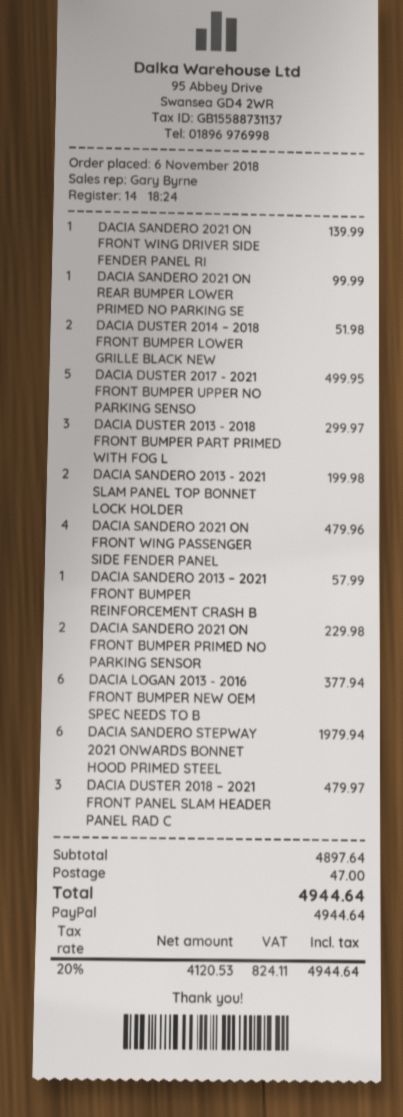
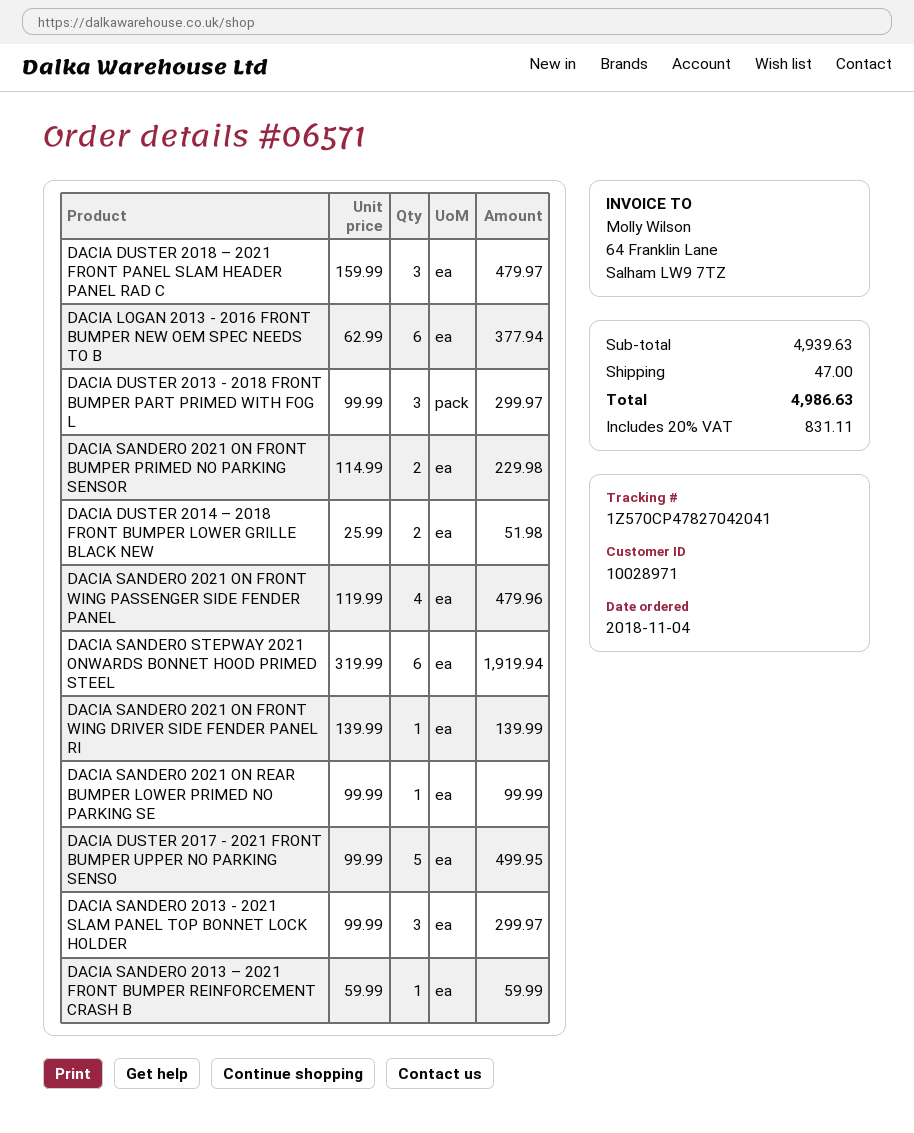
order date: 2018-11-06 -> 2018-11-04
DACIA SANDERO 2013 - 2021 SLAM PANEL TOP BONNET LOCK HOLDER: 2 for 199.98 -> 3 for 299.97
DACIA SANDERO 2013 – 2021 FRONT BUMPER REINFORCEMENT CRASH B: 1 for 57.99 -> 1 for 59.99
DACIA SANDERO STEPWAY 2021 ONWARDS BONNET HOOD PRIMED STEEL: 6 for 1979.94 -> 6 for 1919.94
subtotal: 4897.64 -> 4939.63
tax: 20% = 824.11 -> 20% = 831.11
total: 4944.64 -> 4986.63

